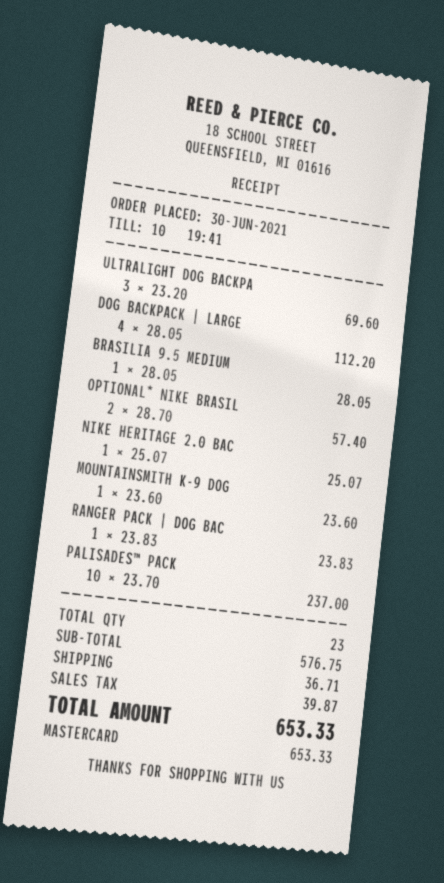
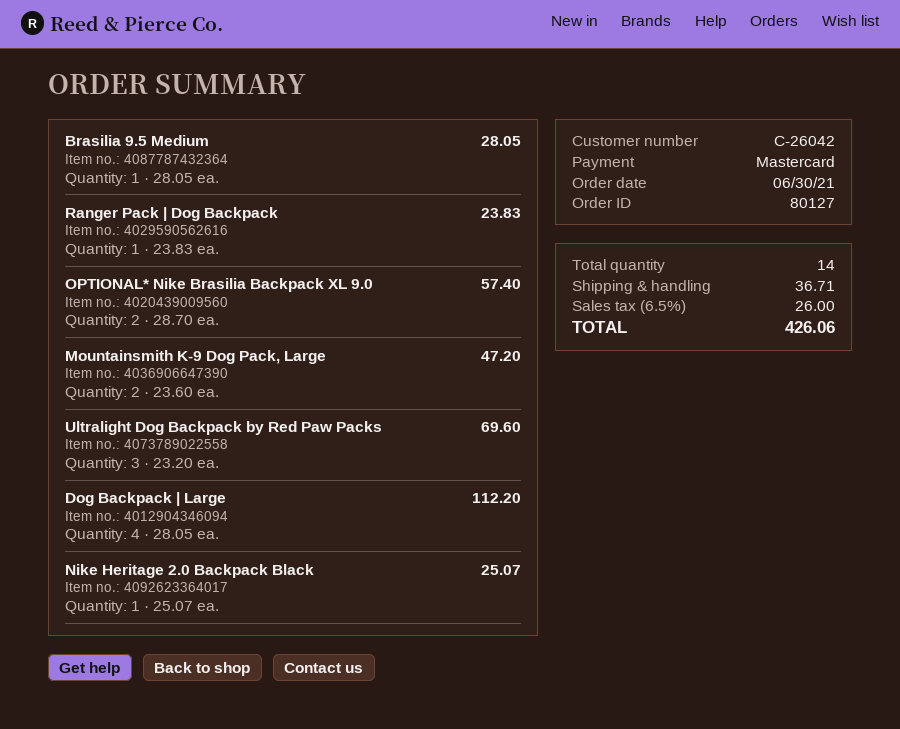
MOUNTAINSMITH K-9 DOG: 1 x 23.60 = 23.60 -> 2 x 23.60 = 47.20
PALISADES™ PACK: 10 x 23.70 = 237.00 -> none
total quantity: 23 -> 14
tax: 39.87 -> 26.00
total: 653.33 -> 426.06

